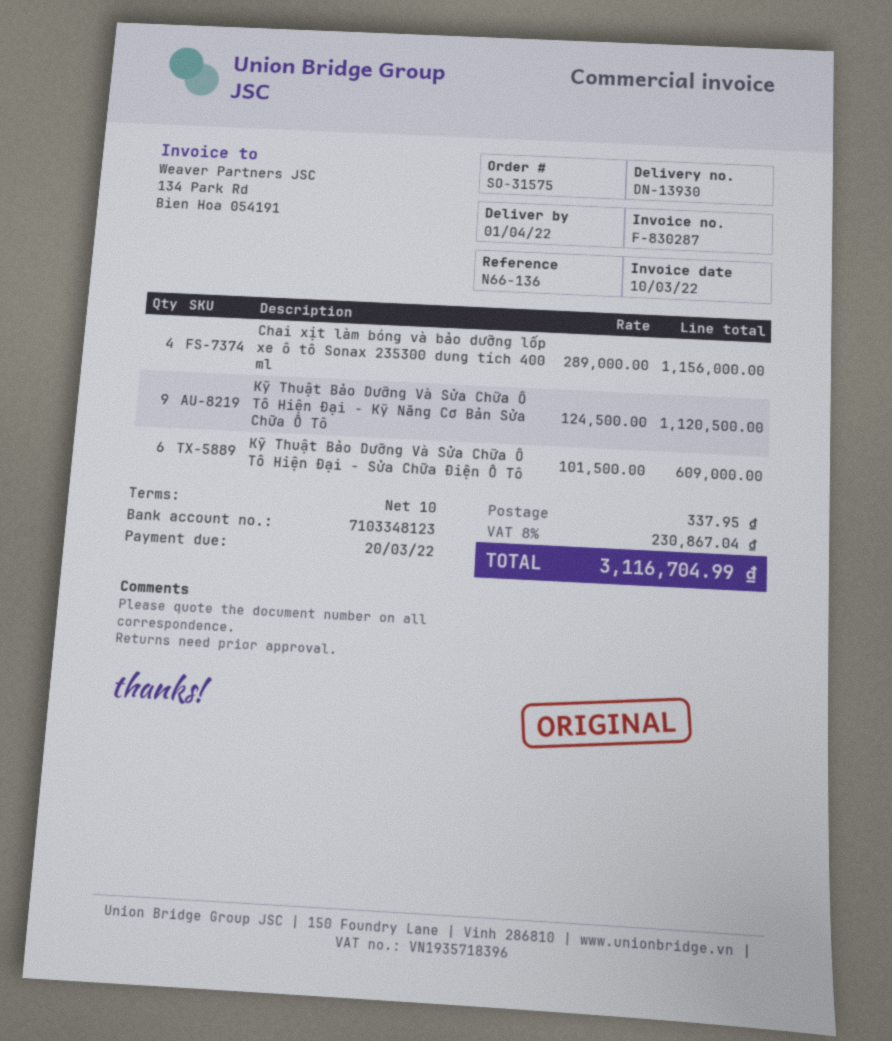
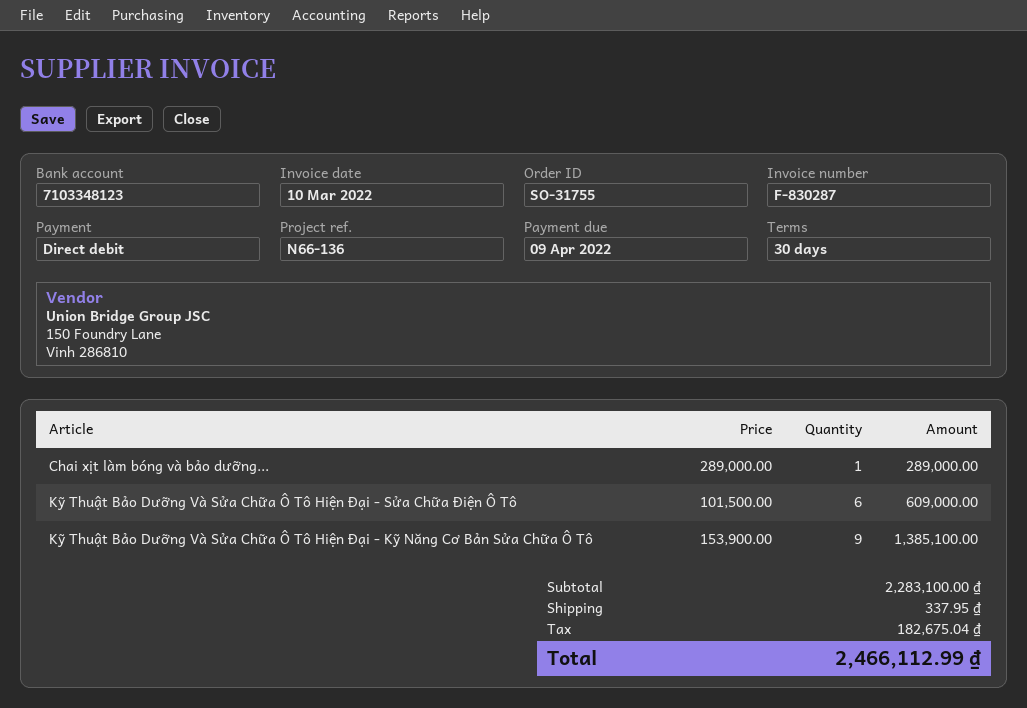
order number: SO-31575 -> SO-31755
payment terms: 10 days -> 30 days
due date: 2022-03-20 -> 2022-04-09
Chai xịt làm bóng và bảo dưỡng lốp xe ô tô Sonax 235300 dung tích 400 ml: 4 x 289000.00 = 1156000.00 -> 1 x 289000.00 = 289000.00
Kỹ Thuật Bảo Dưỡng Và Sửa Chữa Ô Tô Hiện Đại - Kỹ Năng Cơ Bản Sửa Chữa Ô Tô: 9 x 124500.00 = 1120500.00 -> 9 x 153900.00 = 1385100.00
tax: 230867.04 -> 182675.04
total: 3116704.99 -> 2466112.99

